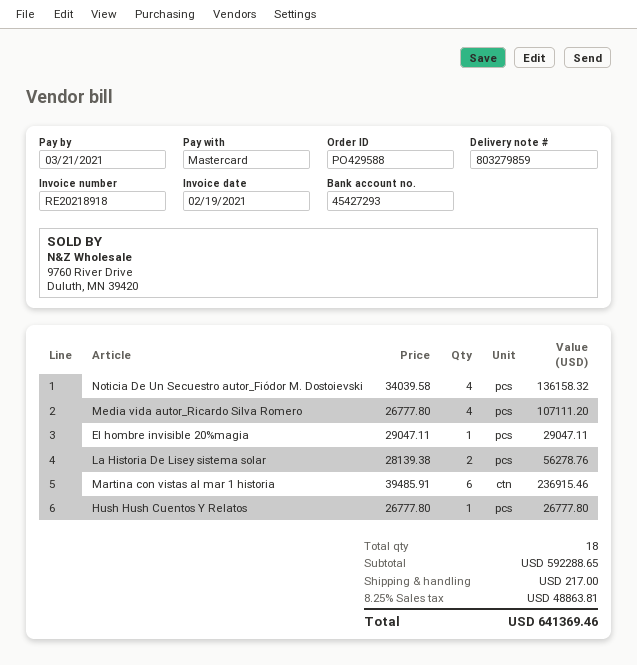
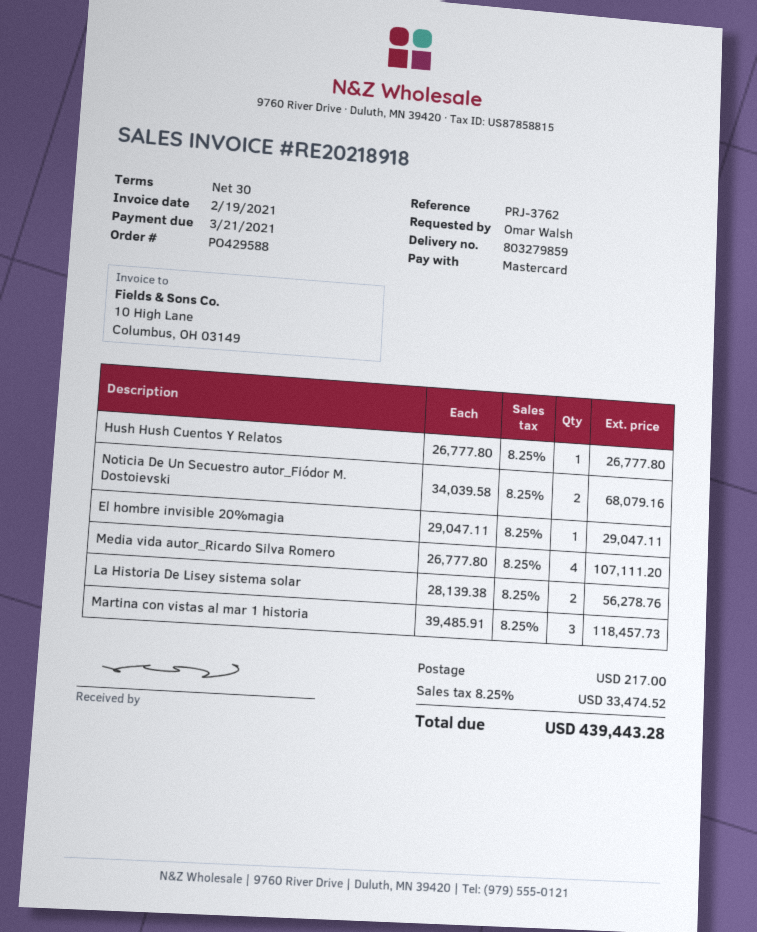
Noticia De Un Secuestro autor_Fiódor M. Dostoievski: 4 x 34039.58 = 136158.32 -> 2 x 34039.58 = 68079.16
Martina con vistas al mar 1 historia: 6 x 39485.91 = 236915.46 -> 3 x 39485.91 = 118457.73
tax: 8.25% = 48863.81 -> 8.25% = 33474.52
total: 641369.46 -> 439443.28

